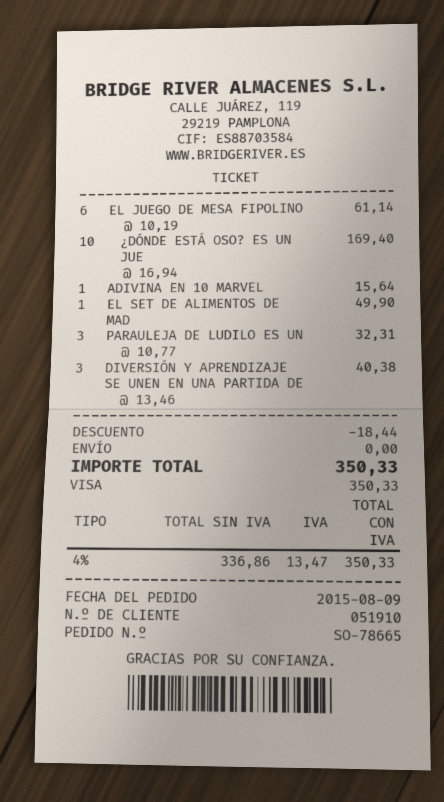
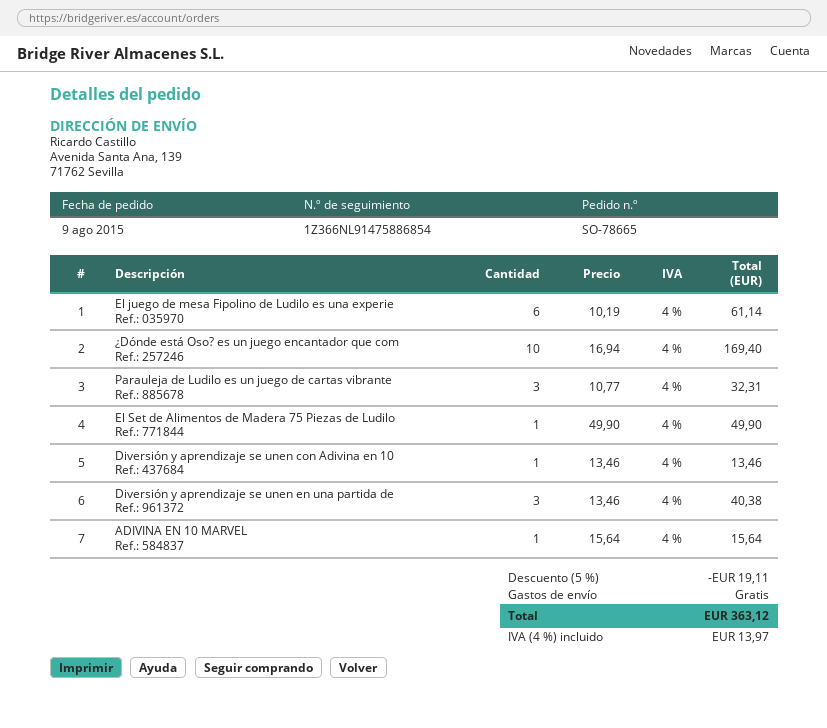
Diversión y aprendizaje se unen con Adivina en 10: none -> 1 x 13.46 = 13.46
discount: 18.44 -> 19.11
tax: 4% = 13.47 -> 4% = 13.97
total: 350.33 -> 363.12

